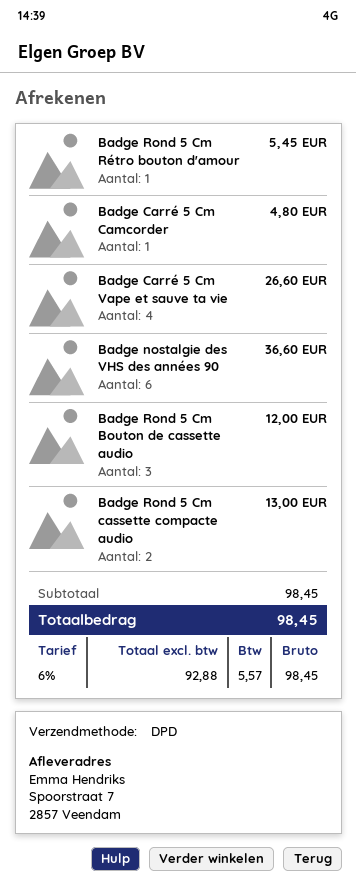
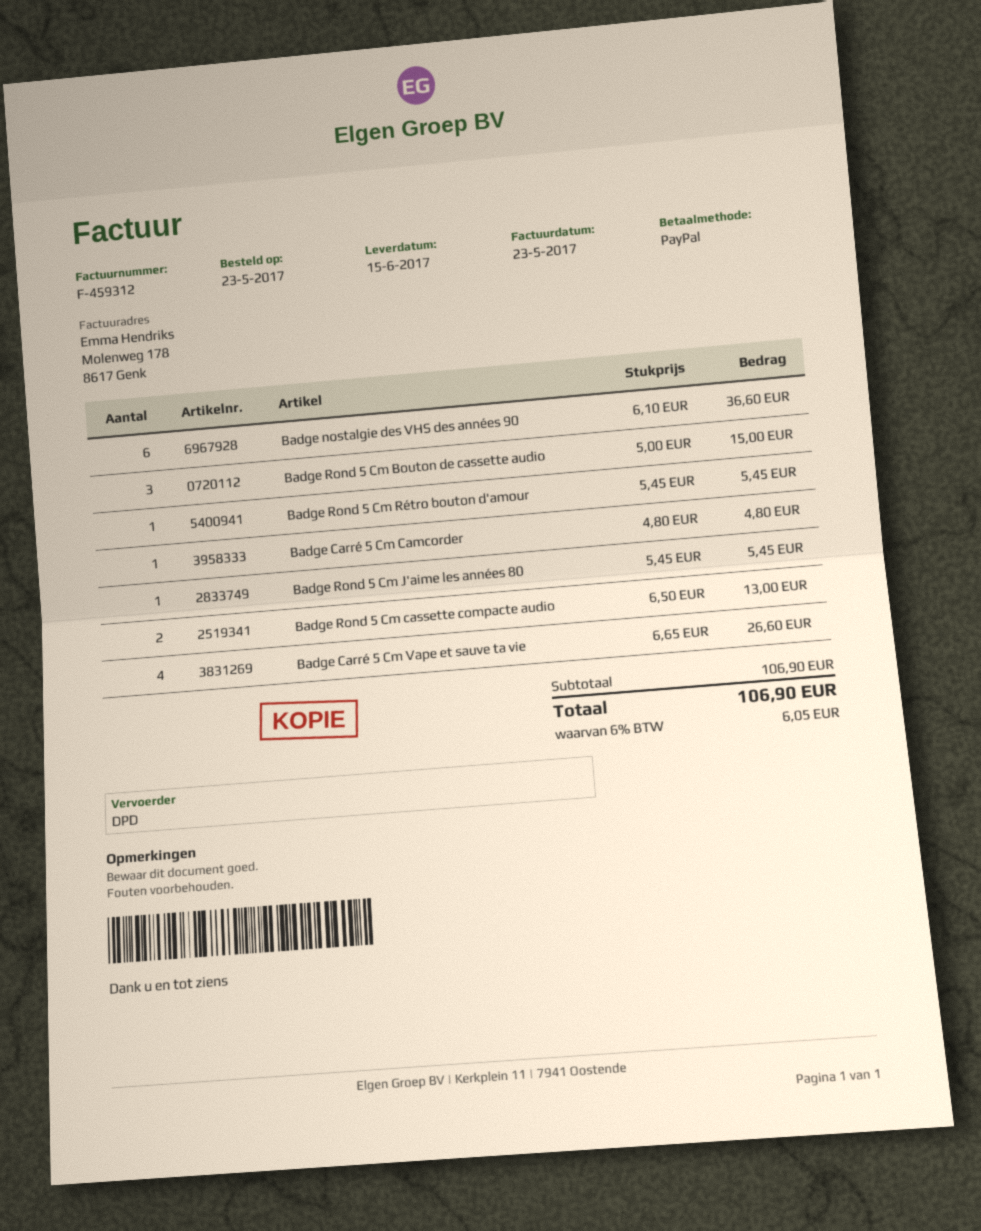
Badge Rond 5 Cm Bouton de cassette audio: 3 for 12.00 -> 3 for 15.00
Badge Rond 5 Cm J'aime les années 80: none -> 1 for 5.45
subtotal: 98.45 -> 106.90
tax: 6% = 5.57 -> 6% = 6.05
total: 98.45 -> 106.90

